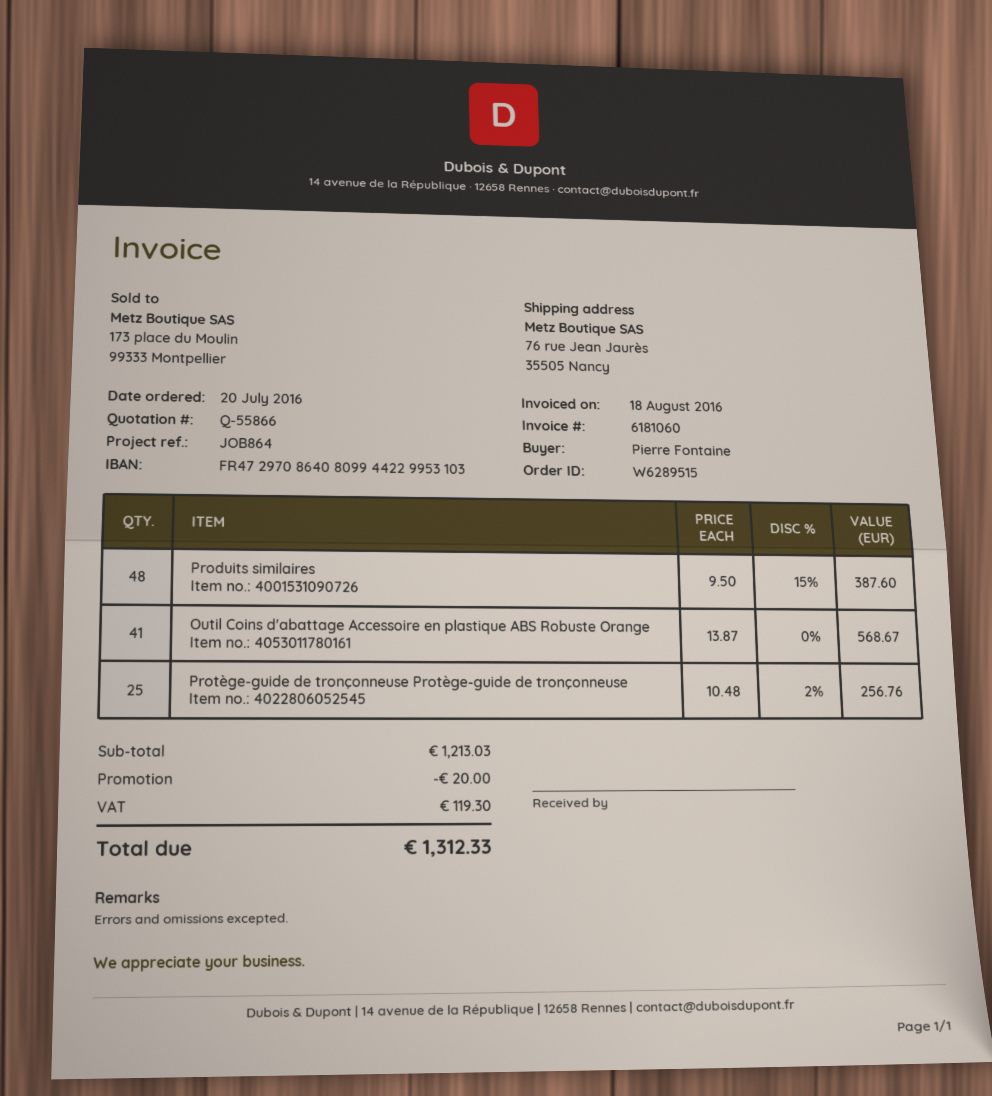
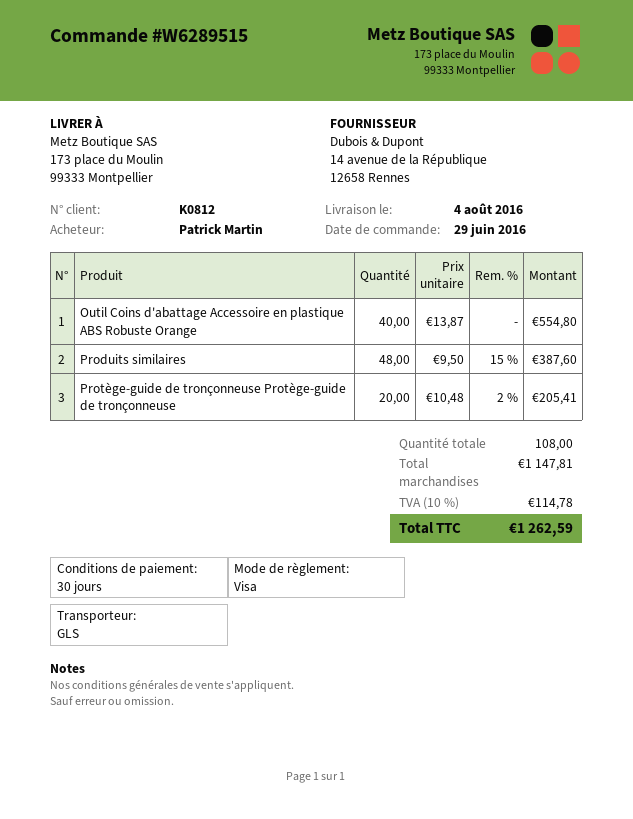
order date: 2016-07-20 -> 2016-06-29
ordered by: Pierre Fontaine -> Patrick Martin
ship to: 76 rue Jean Jaurès, 35505 Nancy -> 173 place du Moulin, 99333 Montpellier
Outil Coins d'abattage Accessoire en plastique ABS Robuste Orange: 41 x 13.87 = 568.67 -> 40 x 13.87 = 554.80
Protège-guide de tronçonneuse Protège-guide de tronçonneuse: 25 x 10.48 - 2% = 256.76 -> 20 x 10.48 - 2% = 205.41
subtotal: 1213.03 -> 1147.81
discount: 20.00 -> none
tax: 119.30 -> 114.78
total: 1312.33 -> 1262.59

